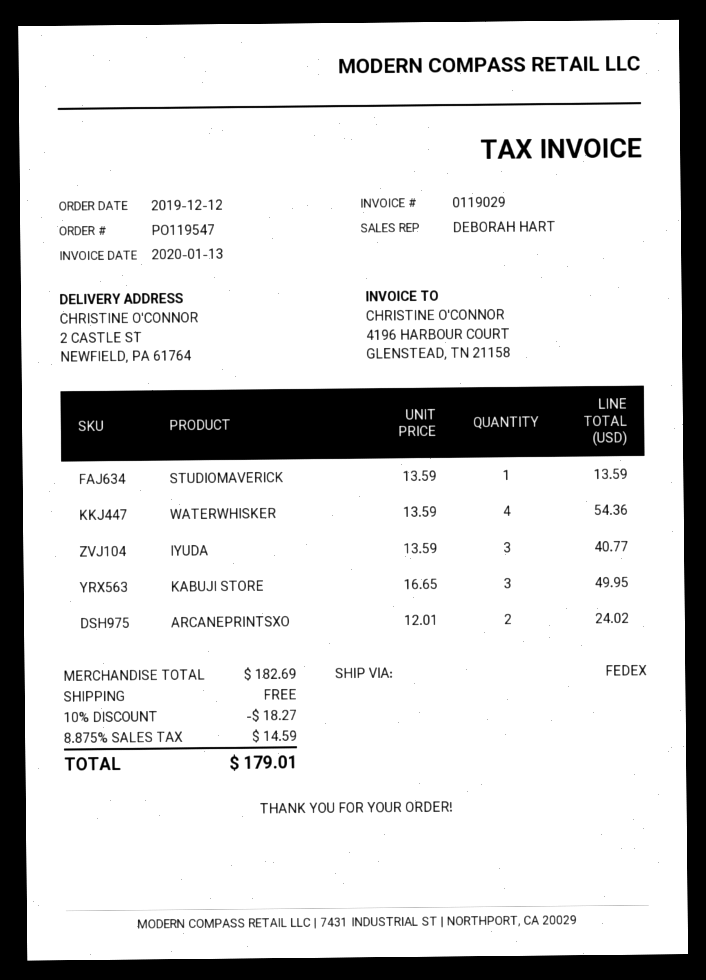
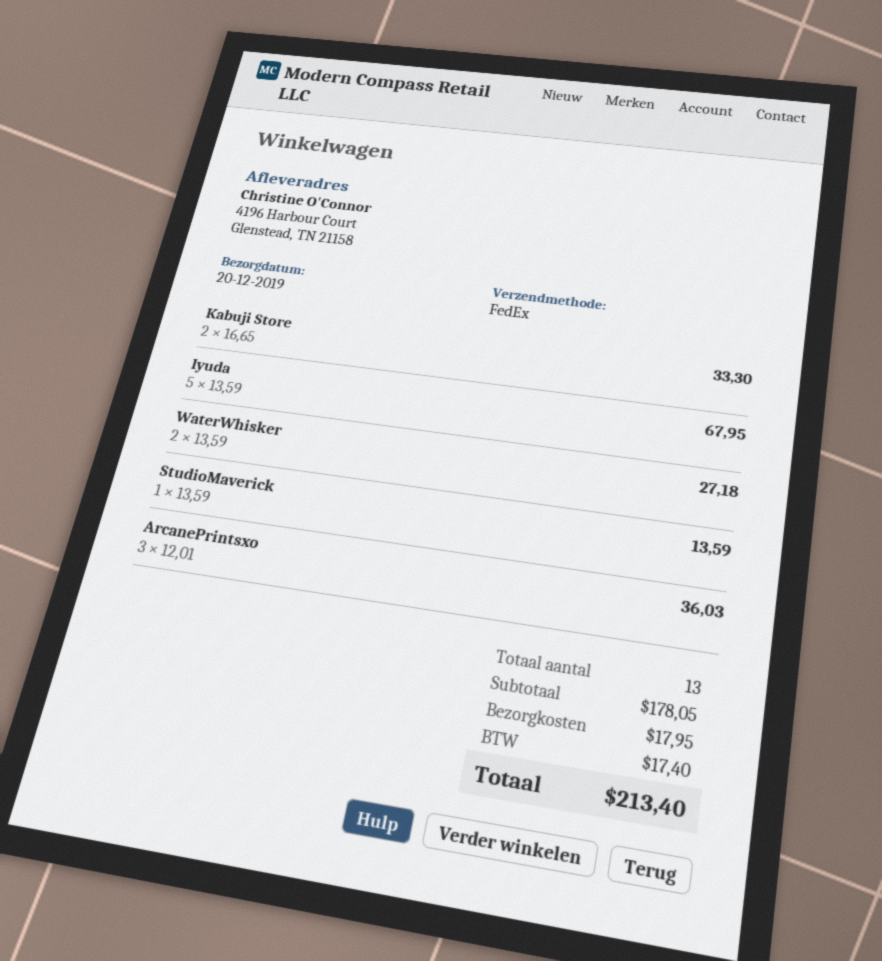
ship to: 2 CASTLE ST, NEWFIELD, PA 61764 -> 4196 Harbour Court, Glenstead, TN 21158
WATERWHISKER: 4 x 13.59 = 54.36 -> 2 x 13.59 = 27.18
IYUDA: 3 x 13.59 = 40.77 -> 5 x 13.59 = 67.95
KABUJI STORE: 3 x 16.65 = 49.95 -> 2 x 16.65 = 33.30
ARCANEPRINTSXO: 2 x 12.01 = 24.02 -> 3 x 12.01 = 36.03
subtotal: 182.69 -> 178.05
discount: 10% = 18.27 -> none
shipping: 0.00 -> 17.95
tax: 14.59 -> 17.40
total: 179.01 -> 213.40

